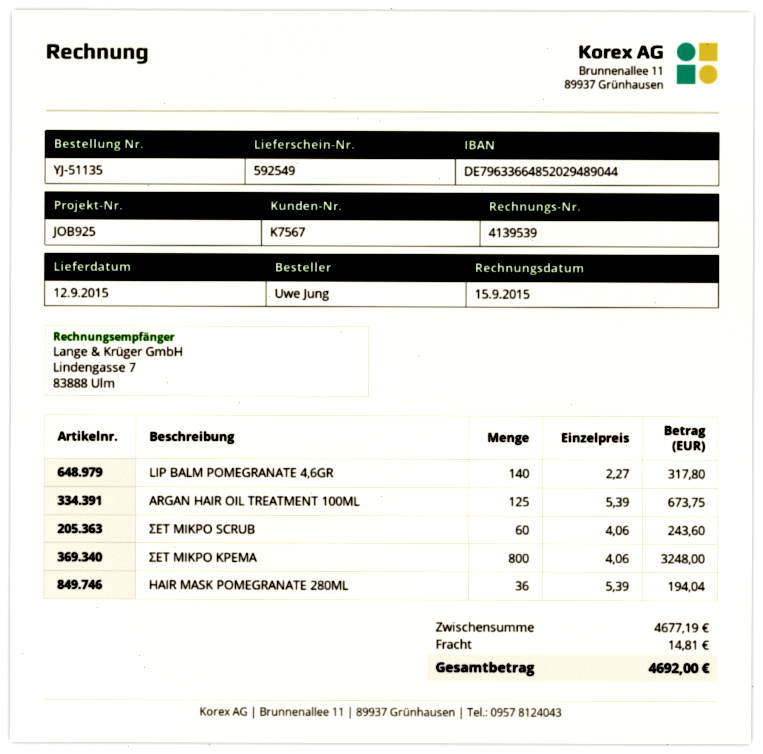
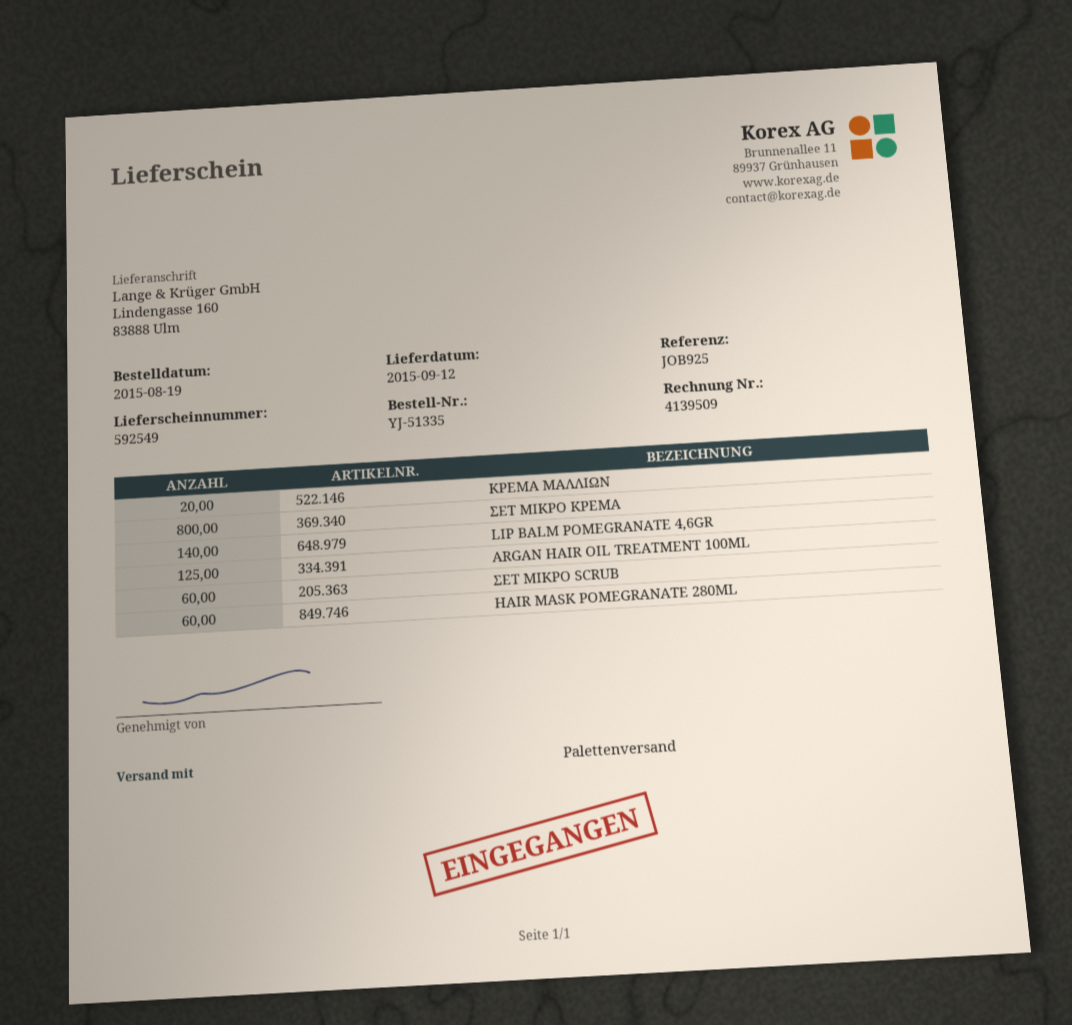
order number: YJ-51135 -> YJ-51335
invoice number: 4139539 -> 4139509
HAIR MASK POMEGRANATE 280ML: 36 -> 60
ΚΡΕΜΑ ΜΑΛΛΙΩΝ: none -> 20

